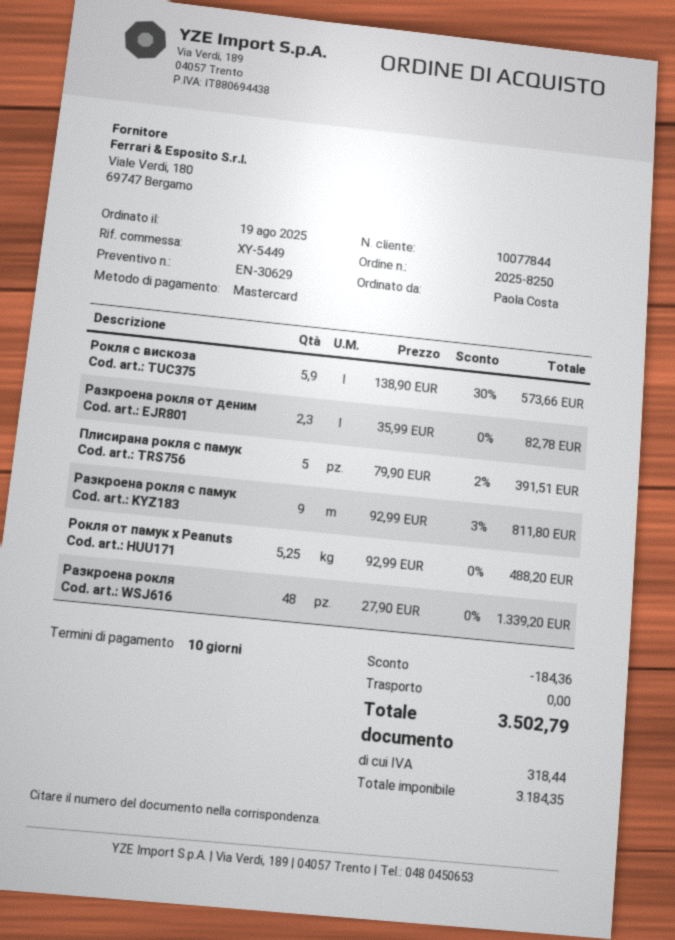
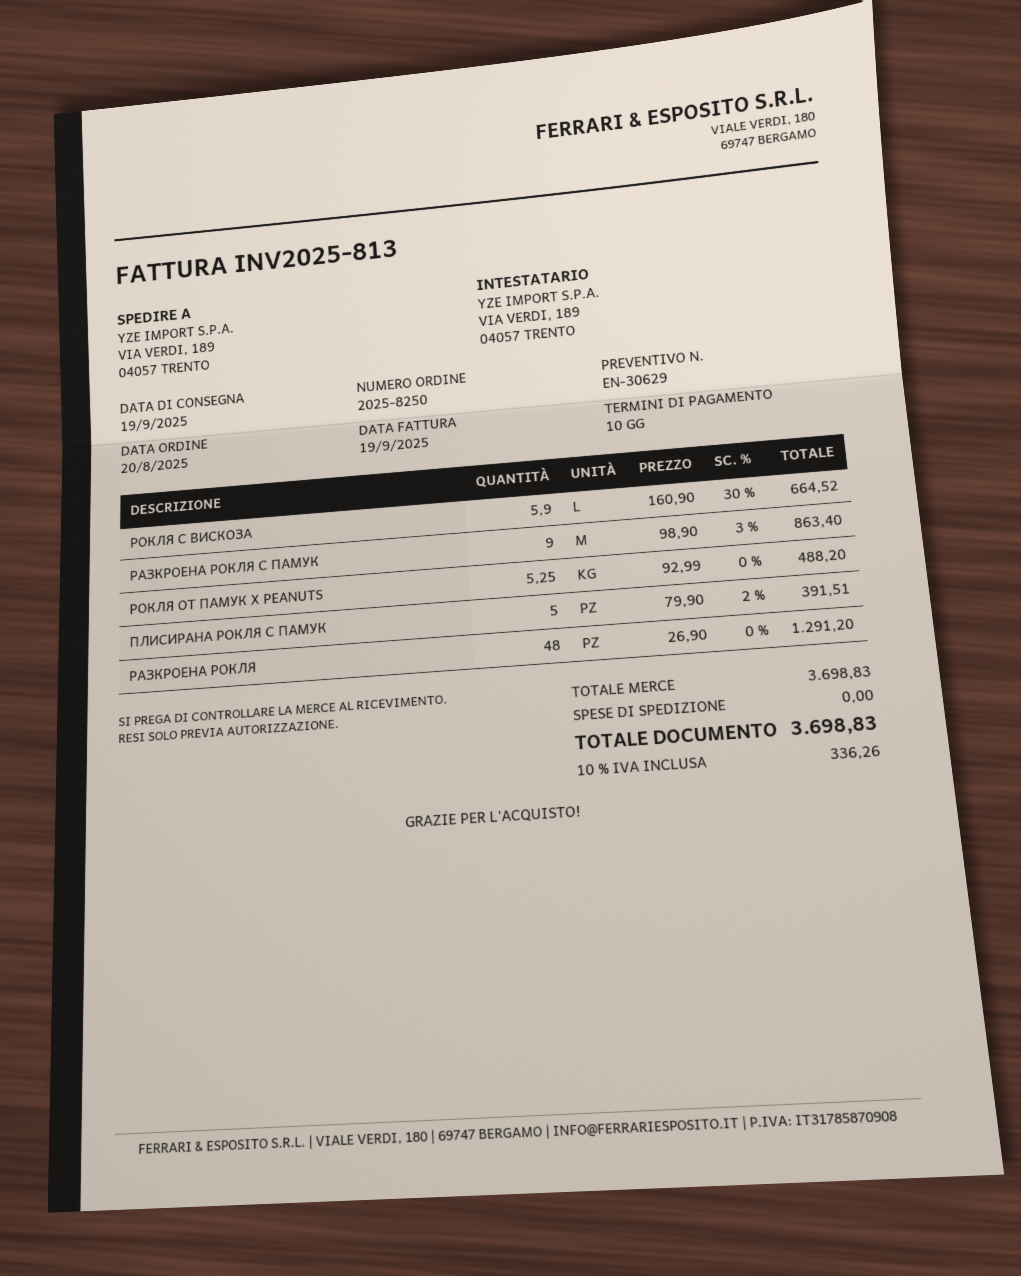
order date: 2025-08-19 -> 2025-08-20
Рокля с вискоза: 5.9 x 138.90 - 30% = 573.66 -> 5.9 x 160.90 - 30% = 664.52
Разкроена рокля от деним: 2.3 x 35.99 = 82.78 -> none
Разкроена рокля с памук: 9 x 92.99 - 3% = 811.80 -> 9 x 98.90 - 3% = 863.40
Разкроена рокля: 48 x 27.90 = 1339.20 -> 48 x 26.90 = 1291.20
discount: 184.36 -> none
tax: 318.44 -> 336.26
total: 3502.79 -> 3698.83

